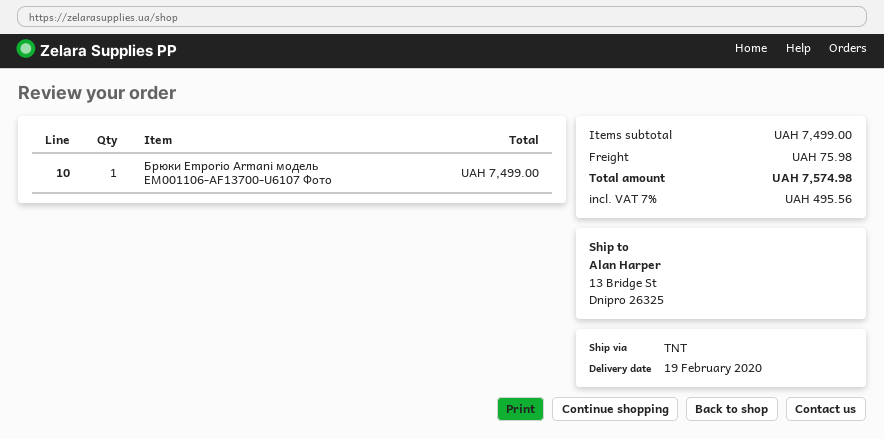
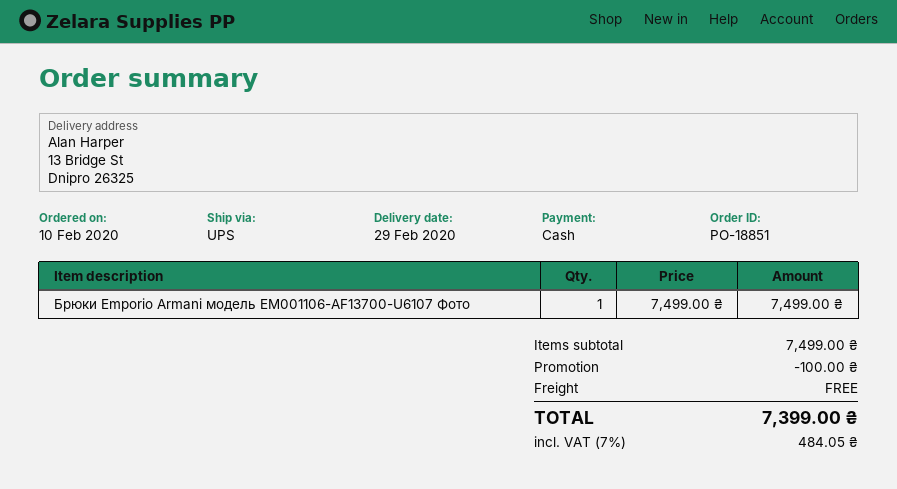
delivery date: 2020-02-19 -> 2020-02-29
shipping method: TNT -> UPS
discount: none -> 100.00
shipping: 75.98 -> 0.00
tax: 7% = 495.56 -> 7% = 484.05
total: 7574.98 -> 7399.00

